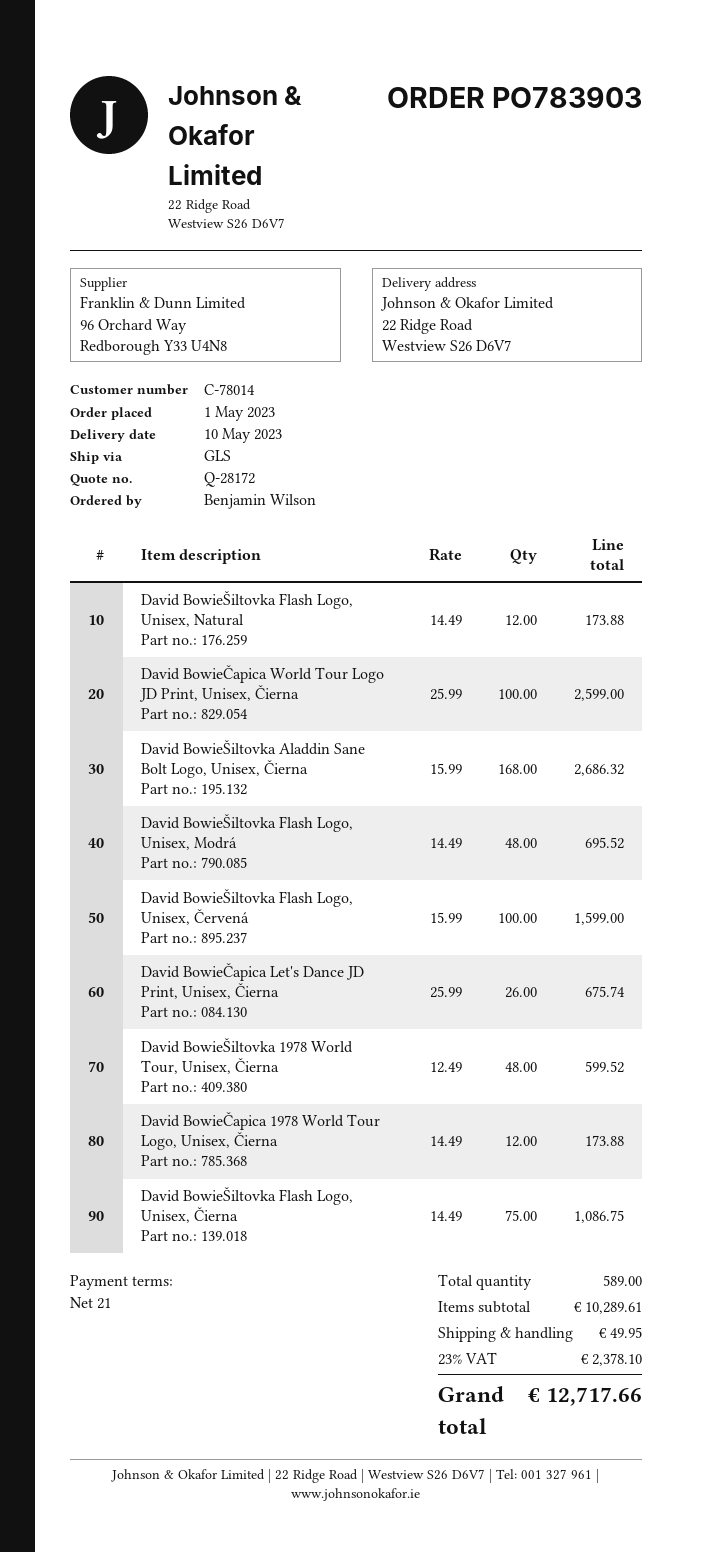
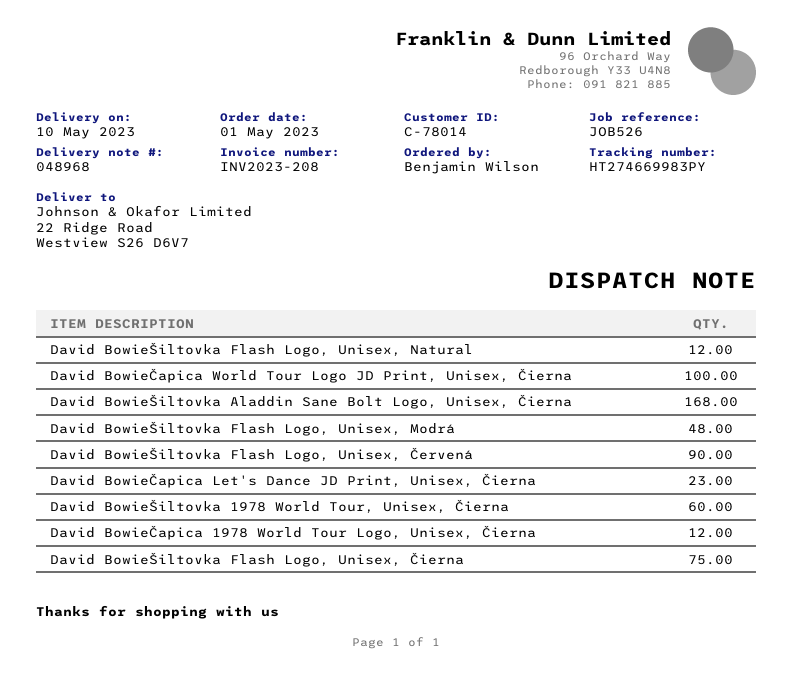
David BowieŠiltovka Flash Logo, Unisex, Červená: 100 -> 90
David BowieČapica Let's Dance JD Print, Unisex, Čierna: 26 -> 23
David BowieŠiltovka 1978 World Tour, Unisex, Čierna: 48 -> 60

